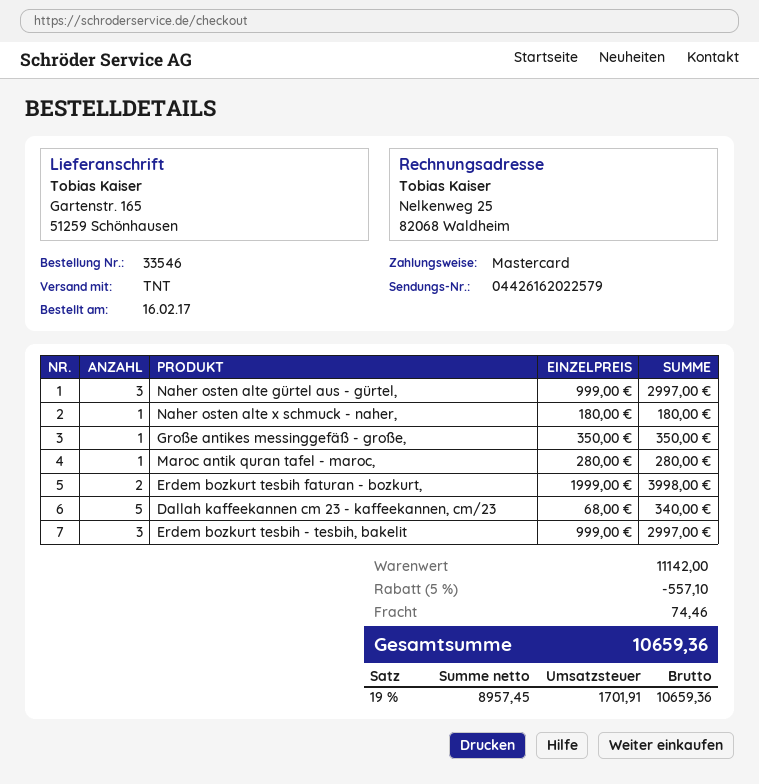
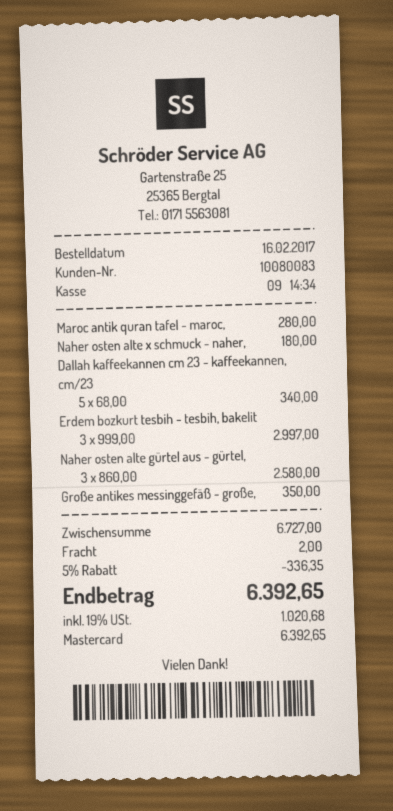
Naher osten alte gürtel aus - gürtel,: 3 x 999.00 = 2997.00 -> 3 x 860.00 = 2580.00
Erdem bozkurt tesbih faturan - bozkurt,: 2 x 1999.00 = 3998.00 -> none
subtotal: 11142.00 -> 6727.00
discount: 5% = 557.10 -> 5% = 336.35
shipping: 74.46 -> 2.00
tax: 19% = 1701.91 -> 19% = 1020.68
total: 10659.36 -> 6392.65

